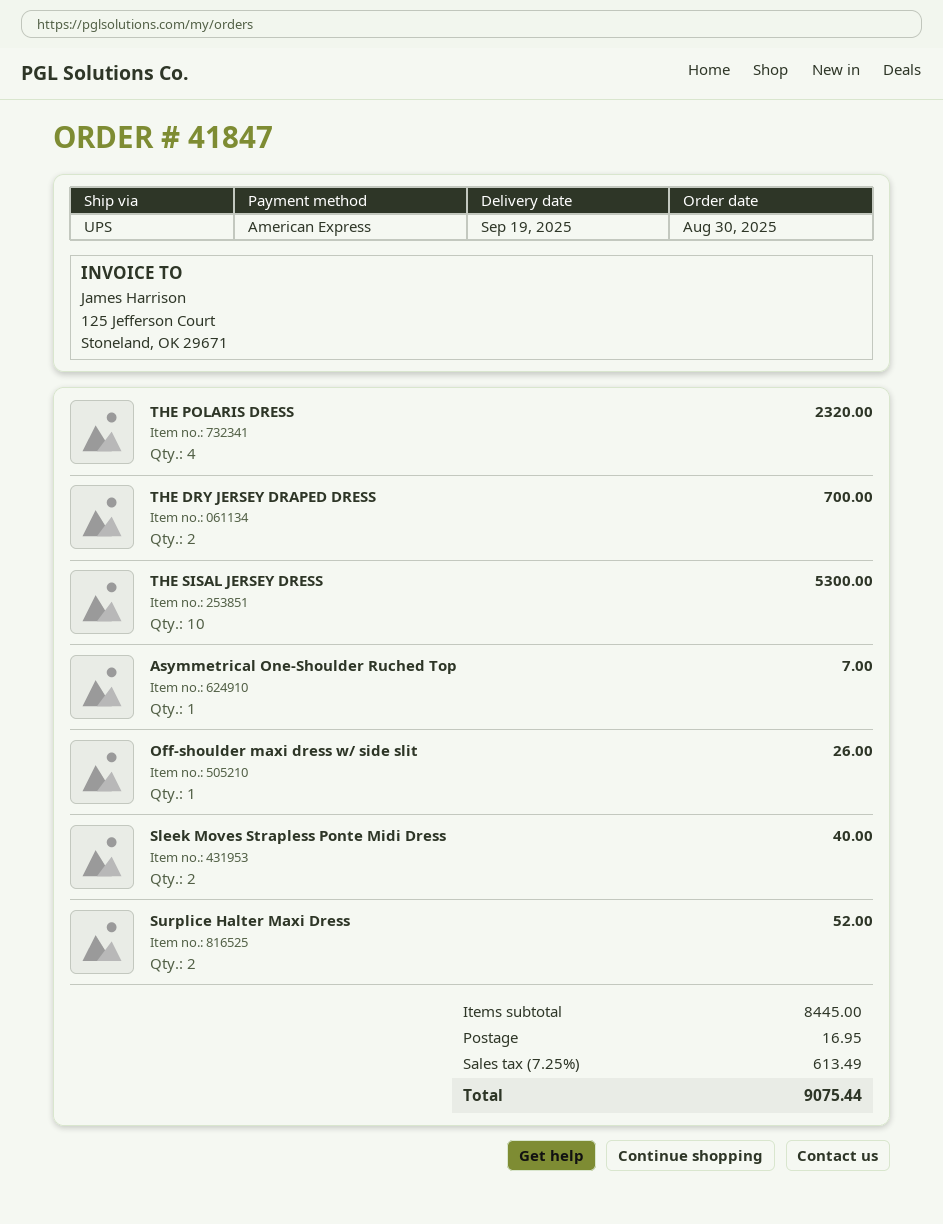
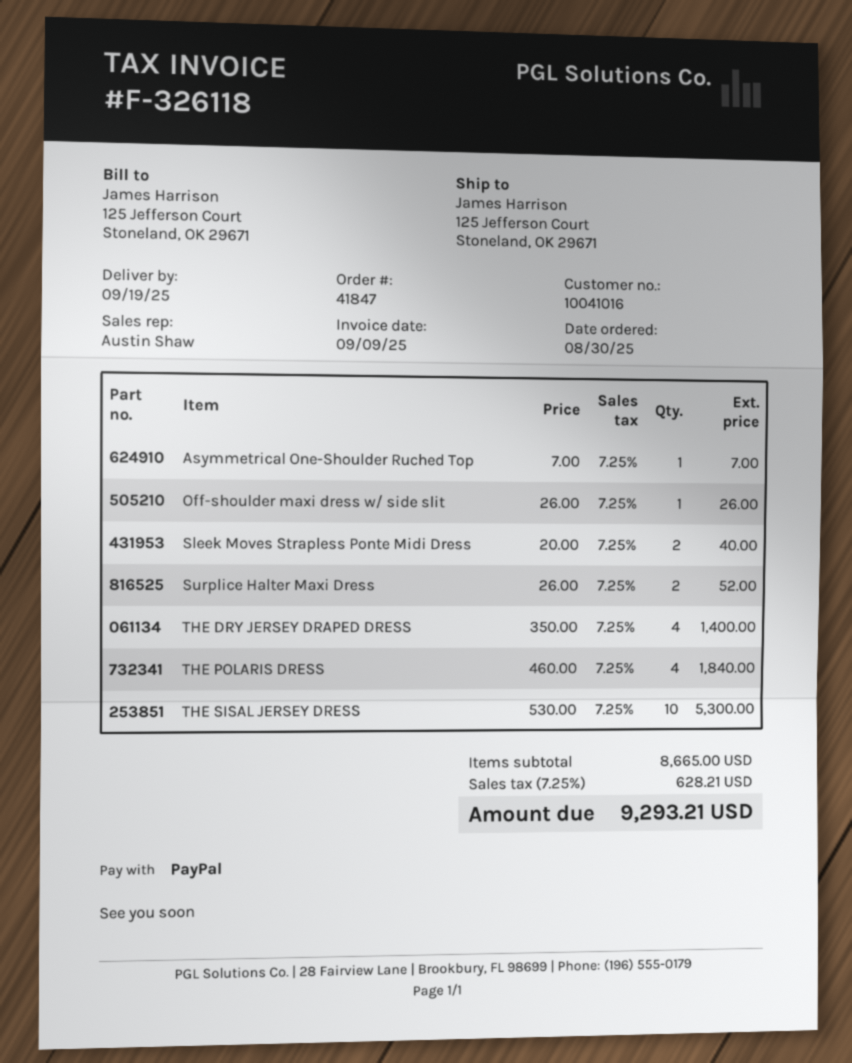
payment method: American Express -> PayPal
THE POLARIS DRESS: 4 for 2320.00 -> 4 for 1840.00
THE DRY JERSEY DRAPED DRESS: 2 for 700.00 -> 4 for 1400.00
subtotal: 8445.00 -> 8665.00
shipping: 16.95 -> none
tax: 7.25% = 613.49 -> 7.25% = 628.21
total: 9075.44 -> 9293.21

